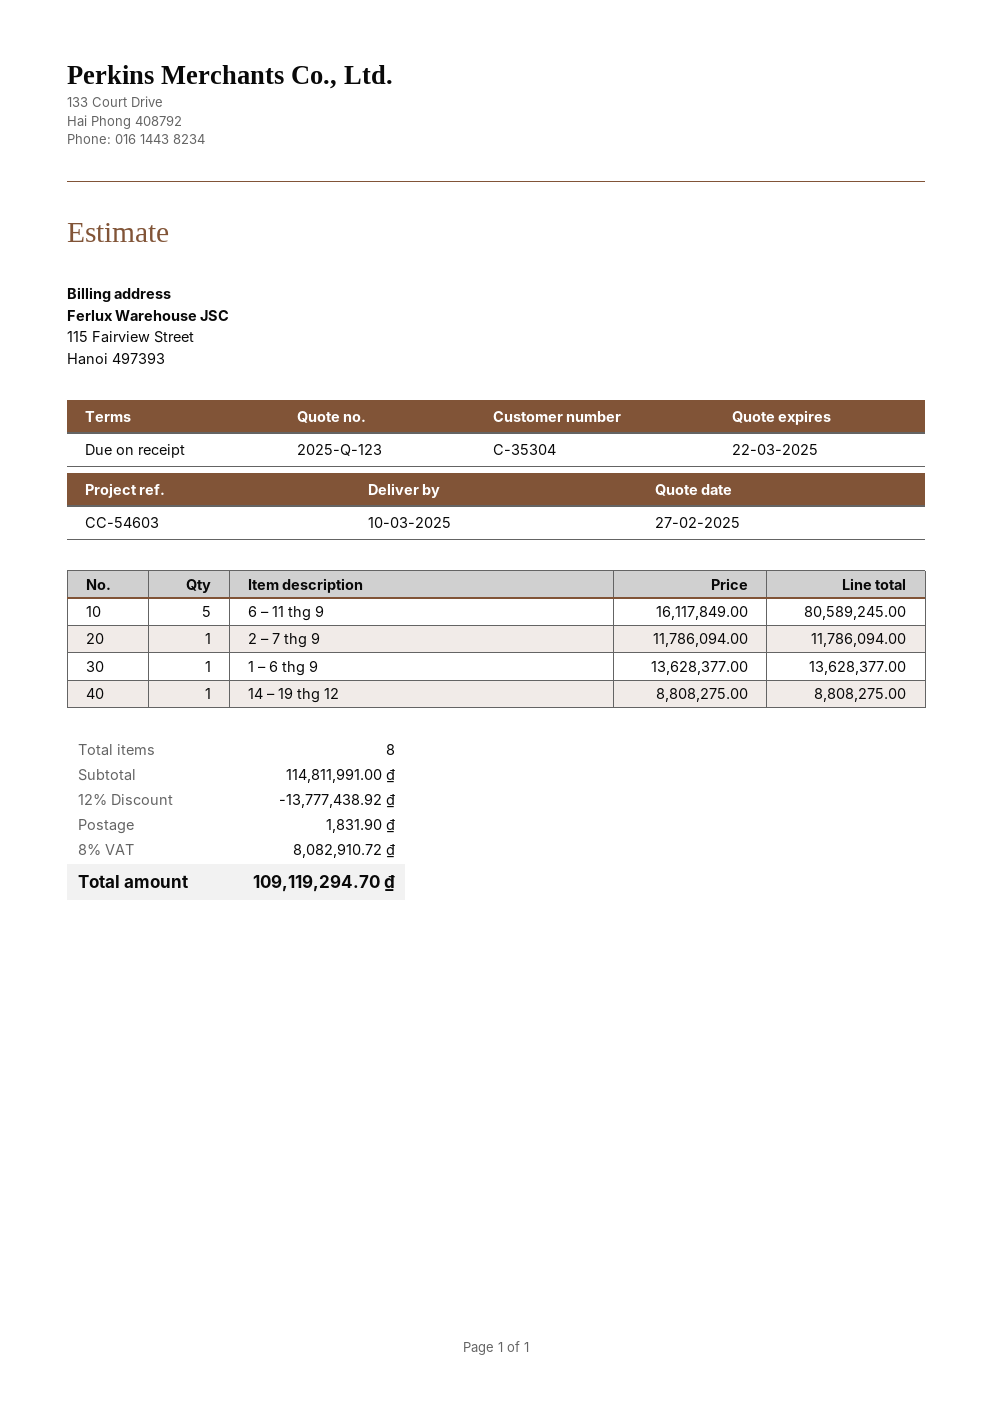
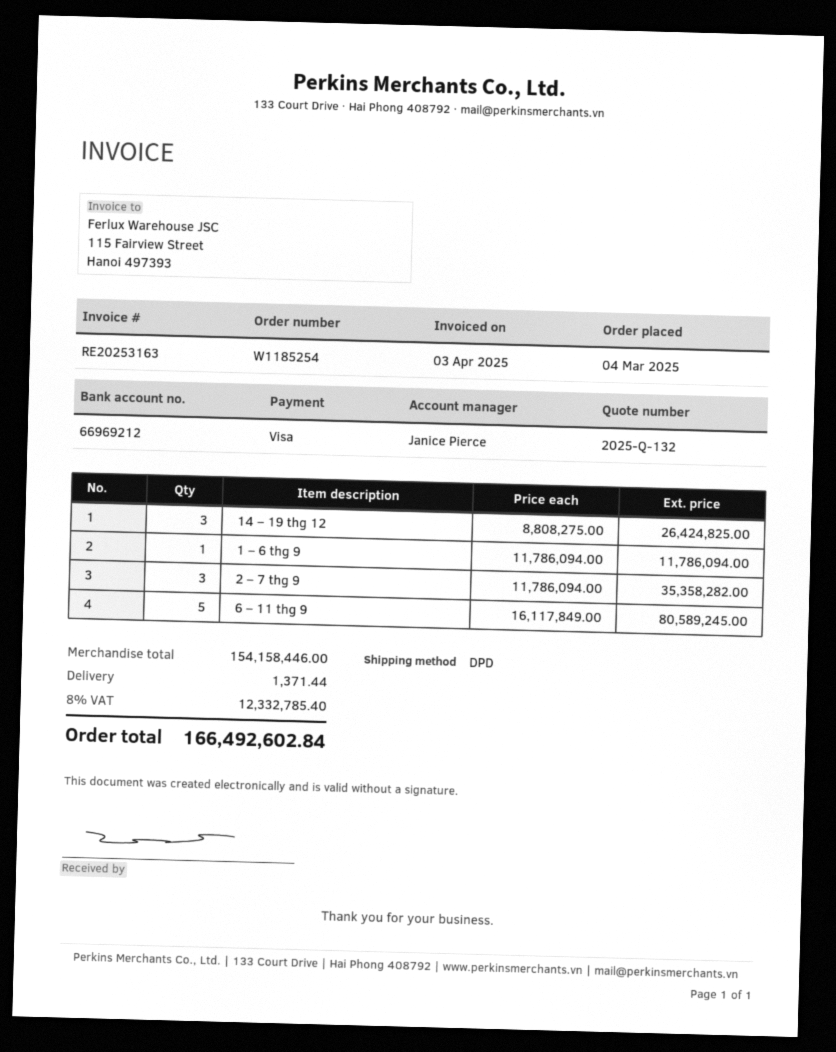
quote number: 2025-Q-123 -> 2025-Q-132
2 – 7 thg 9: 1 x 11786094.00 = 11786094.00 -> 3 x 11786094.00 = 35358282.00
1 – 6 thg 9: 1 x 13628377.00 = 13628377.00 -> 1 x 11786094.00 = 11786094.00
14 – 19 thg 12: 1 x 8808275.00 = 8808275.00 -> 3 x 8808275.00 = 26424825.00
subtotal: 114811991.00 -> 154158446.00
discount: 12% = 13777438.92 -> none
shipping: 1831.90 -> 1371.44
tax: 8% = 8082910.72 -> 8% = 12332785.40
total: 109119294.70 -> 166492602.84

